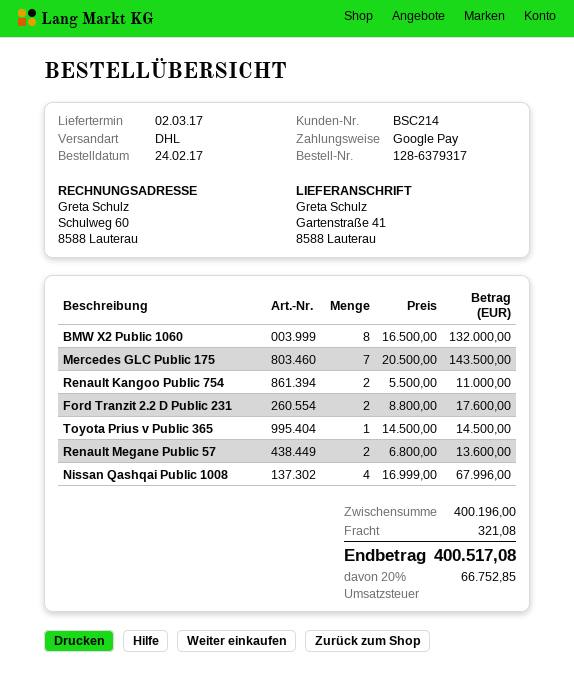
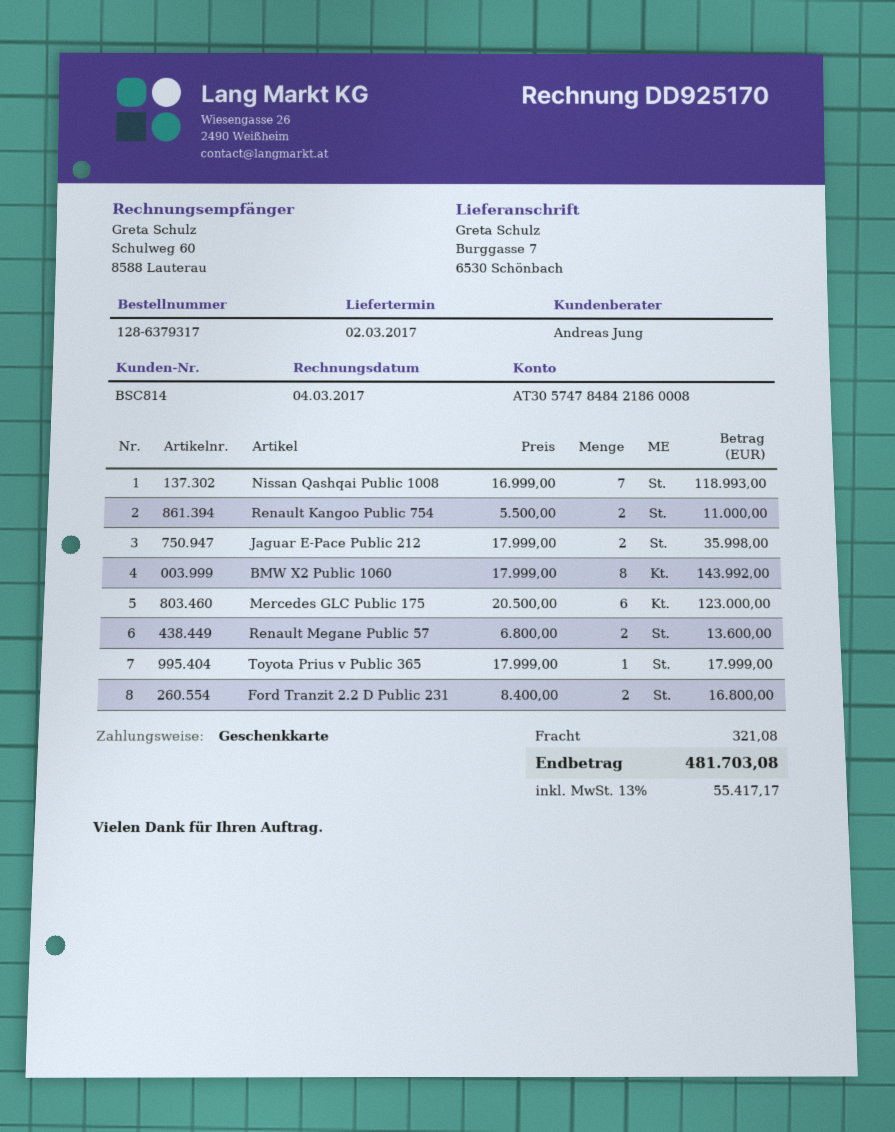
customer number: BSC214 -> BSC814
payment method: Google Pay -> gift card
ship to: Gartenstraße 41, 8588 Lauterau -> Burggasse 7, 6530 Schönbach
BMW X2 Public 1060: 8 x 16500.00 = 132000.00 -> 8 x 17999.00 = 143992.00
Mercedes GLC Public 175: 7 x 20500.00 = 143500.00 -> 6 x 20500.00 = 123000.00
Ford Tranzit 2.2 D Public 231: 2 x 8800.00 = 17600.00 -> 2 x 8400.00 = 16800.00
Toyota Prius v Public 365: 1 x 14500.00 = 14500.00 -> 1 x 17999.00 = 17999.00
Nissan Qashqai Public 1008: 4 x 16999.00 = 67996.00 -> 7 x 16999.00 = 118993.00
Jaguar E-Pace Public 212: none -> 2 x 17999.00 = 35998.00
tax: 20% = 66752.85 -> 13% = 55417.17
total: 400517.08 -> 481703.08

